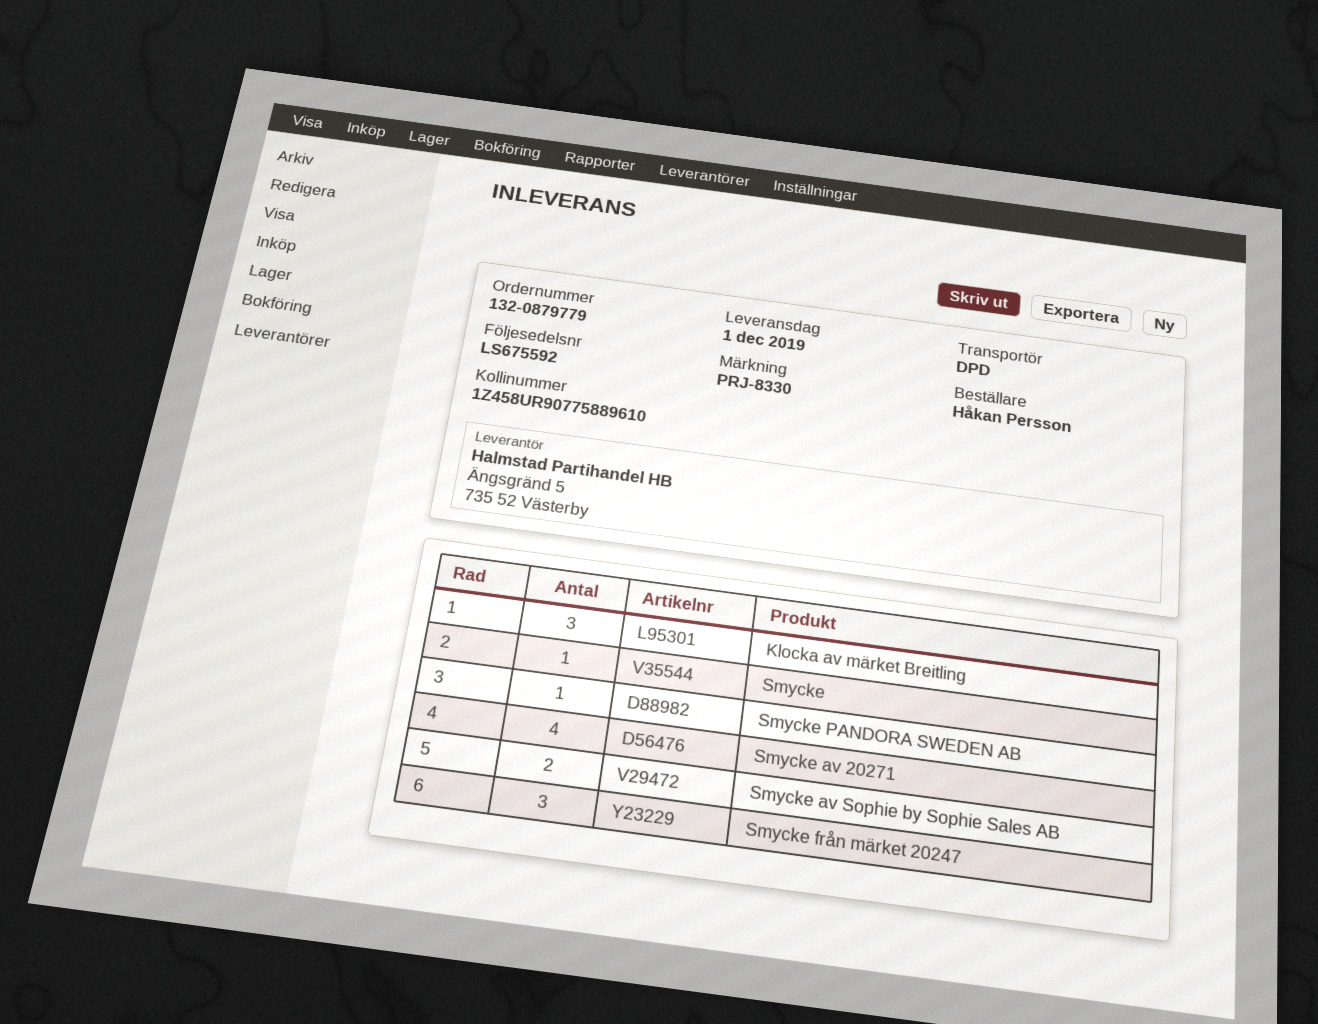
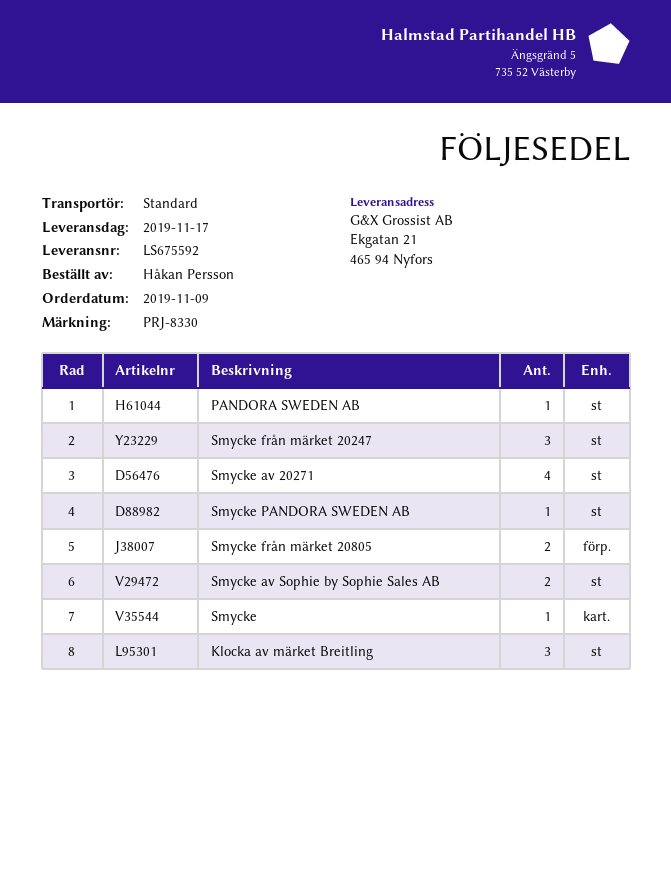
delivery date: 2019-12-01 -> 2019-11-17
shipping method: DPD -> standard
PANDORA SWEDEN AB: none -> 1
Smycke från märket 20805: none -> 2

